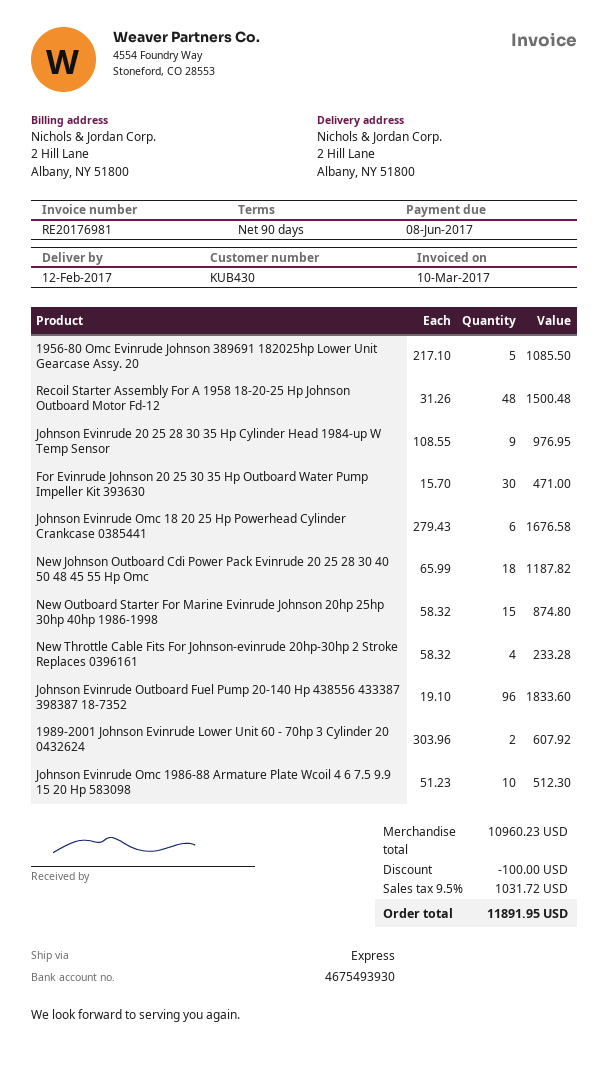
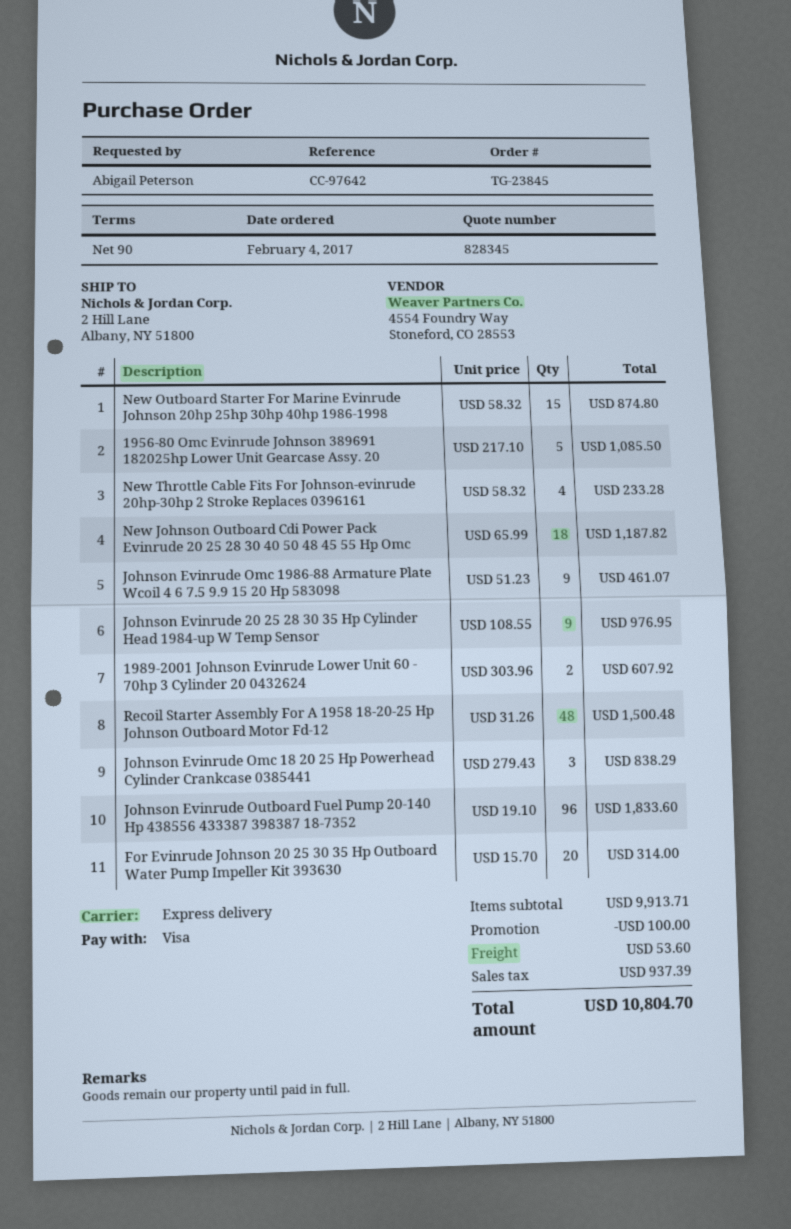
For Evinrude Johnson 20 25 30 35 Hp Outboard Water Pump Impeller Kit 393630: 30 x 15.70 = 471.00 -> 20 x 15.70 = 314.00
Johnson Evinrude Omc 18 20 25 Hp Powerhead Cylinder Crankcase 0385441: 6 x 279.43 = 1676.58 -> 3 x 279.43 = 838.29
Johnson Evinrude Omc 1986-88 Armature Plate Wcoil 4 6 7.5 9.9 15 20 Hp 583098: 10 x 51.23 = 512.30 -> 9 x 51.23 = 461.07
subtotal: 10960.23 -> 9913.71
shipping: none -> 53.60
tax: 1031.72 -> 937.39
total: 11891.95 -> 10804.70

